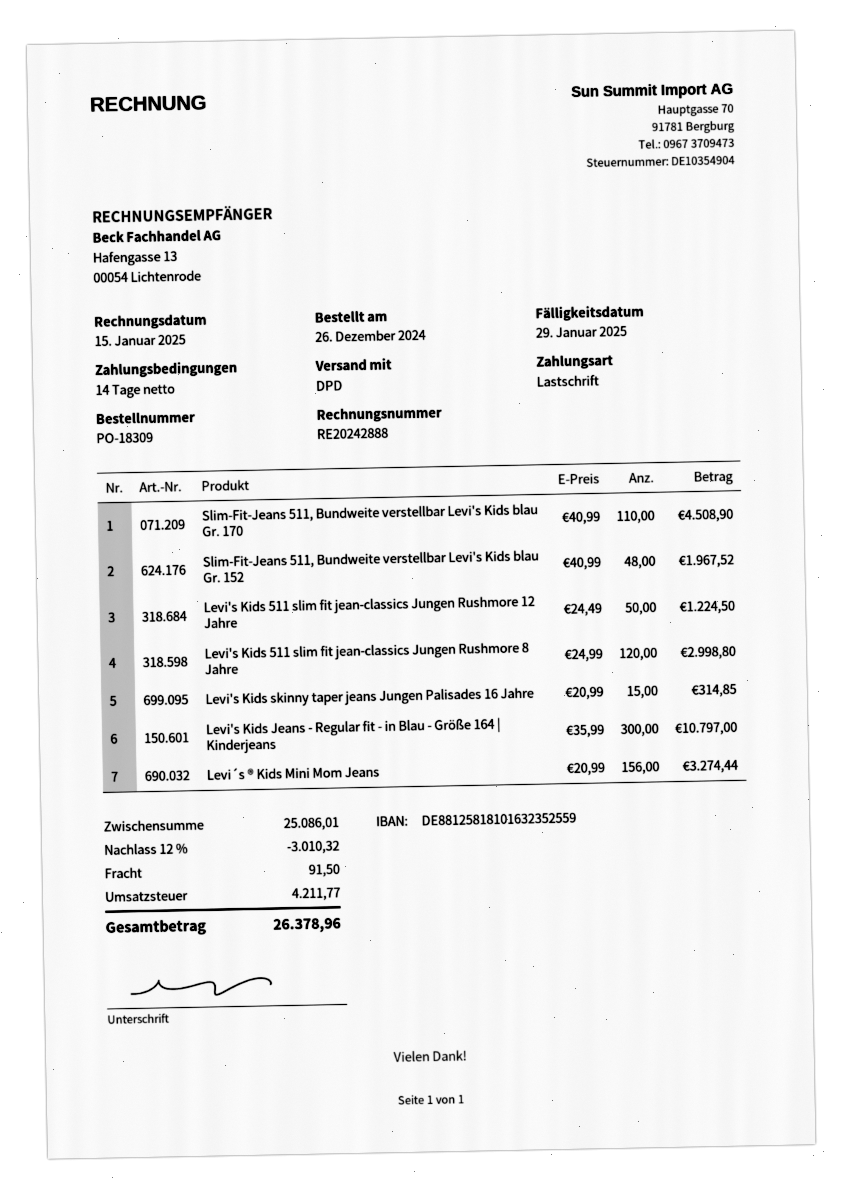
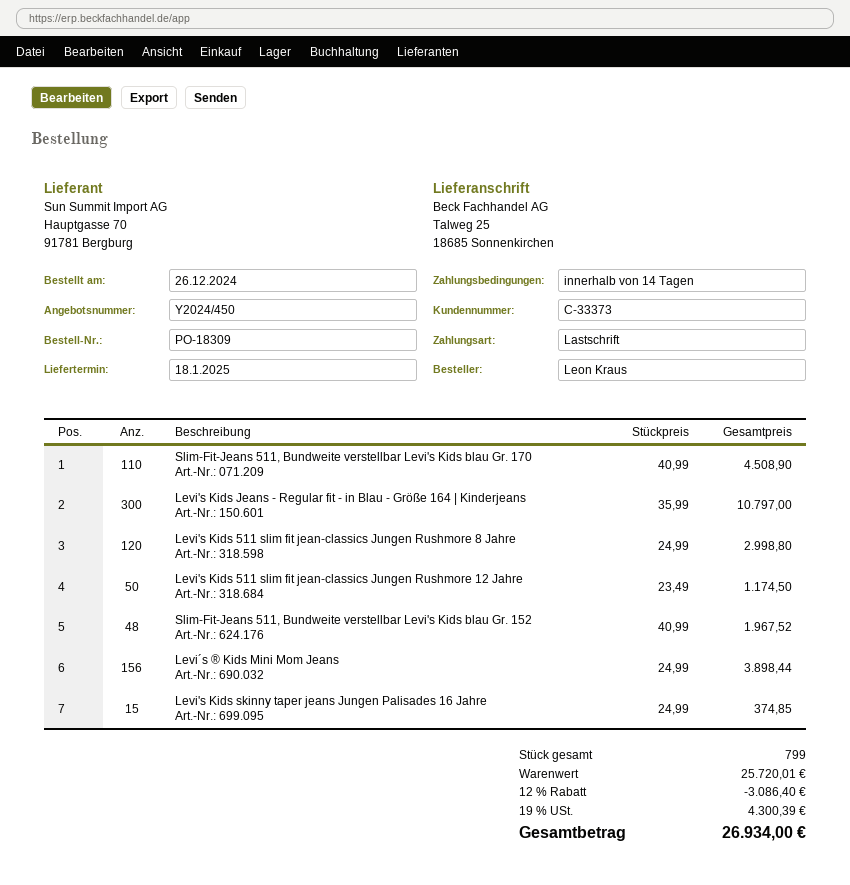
Levi's Kids 511 slim fit jean-classics Jungen Rushmore 12 Jahre: 50 x 24.49 = 1224.50 -> 50 x 23.49 = 1174.50
Levi's Kids skinny taper jeans Jungen Palisades 16 Jahre: 15 x 20.99 = 314.85 -> 15 x 24.99 = 374.85
Levi´s ® Kids Mini Mom Jeans: 156 x 20.99 = 3274.44 -> 156 x 24.99 = 3898.44
subtotal: 25086.01 -> 25720.01
discount: 12% = 3010.32 -> 12% = 3086.40
shipping: 91.50 -> none
tax: 4211.77 -> 4300.39
total: 26378.96 -> 26934.00

